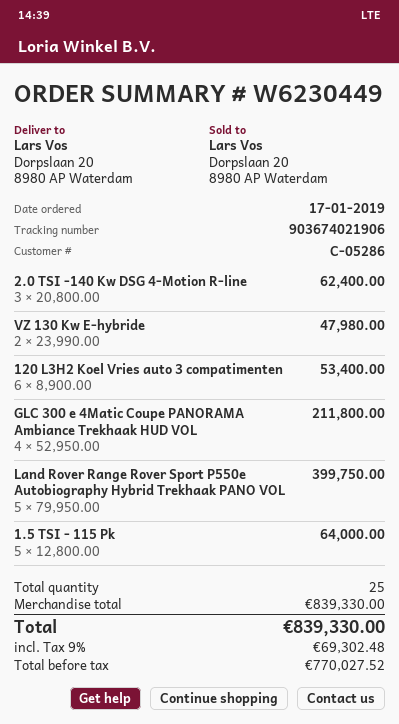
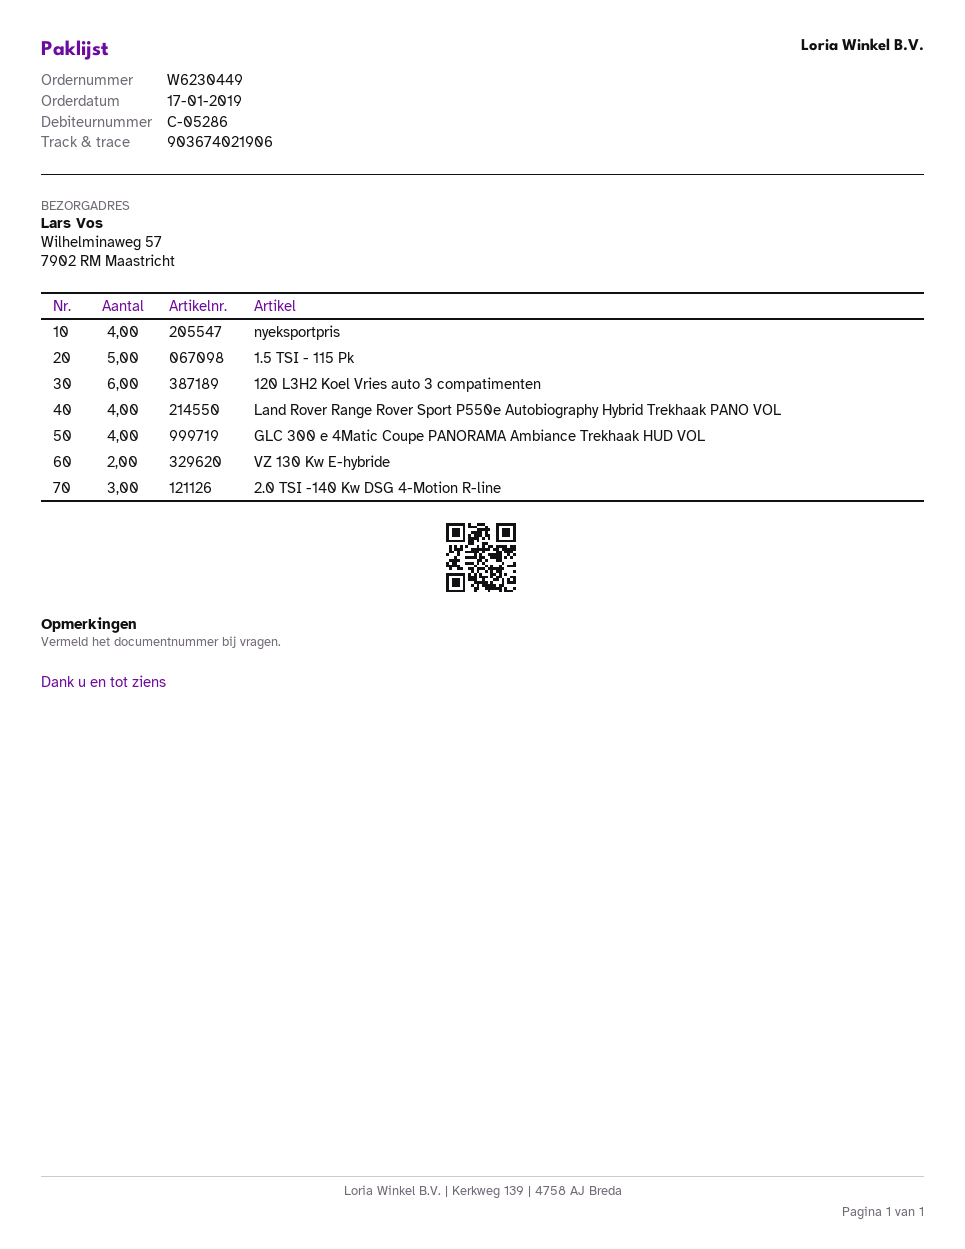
ship to: Dorpslaan 20, 8980 AP Waterdam -> Wilhelminaweg 57, 7902 RM Maastricht
Land Rover Range Rover Sport P550e Autobiography Hybrid Trekhaak PANO VOL: 5 -> 4
nyeksportpris: none -> 4

